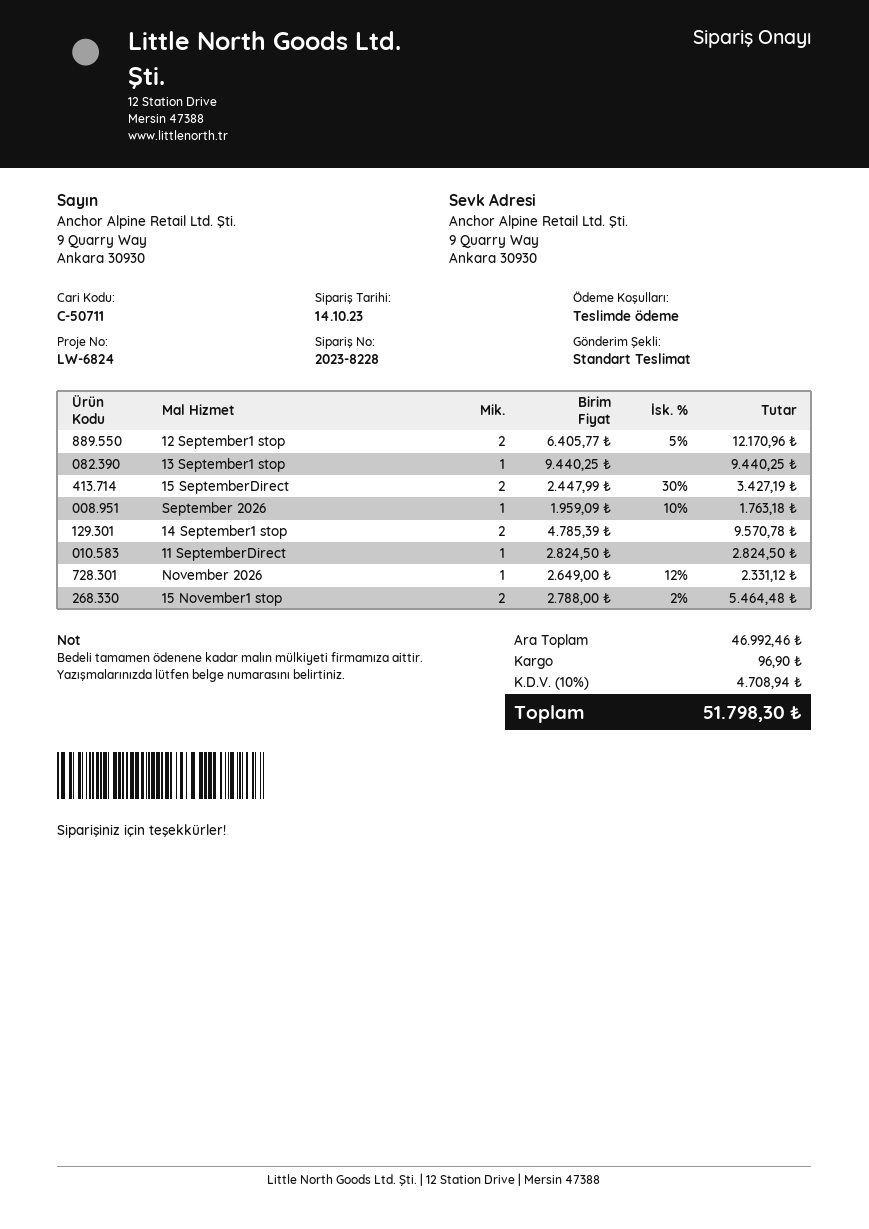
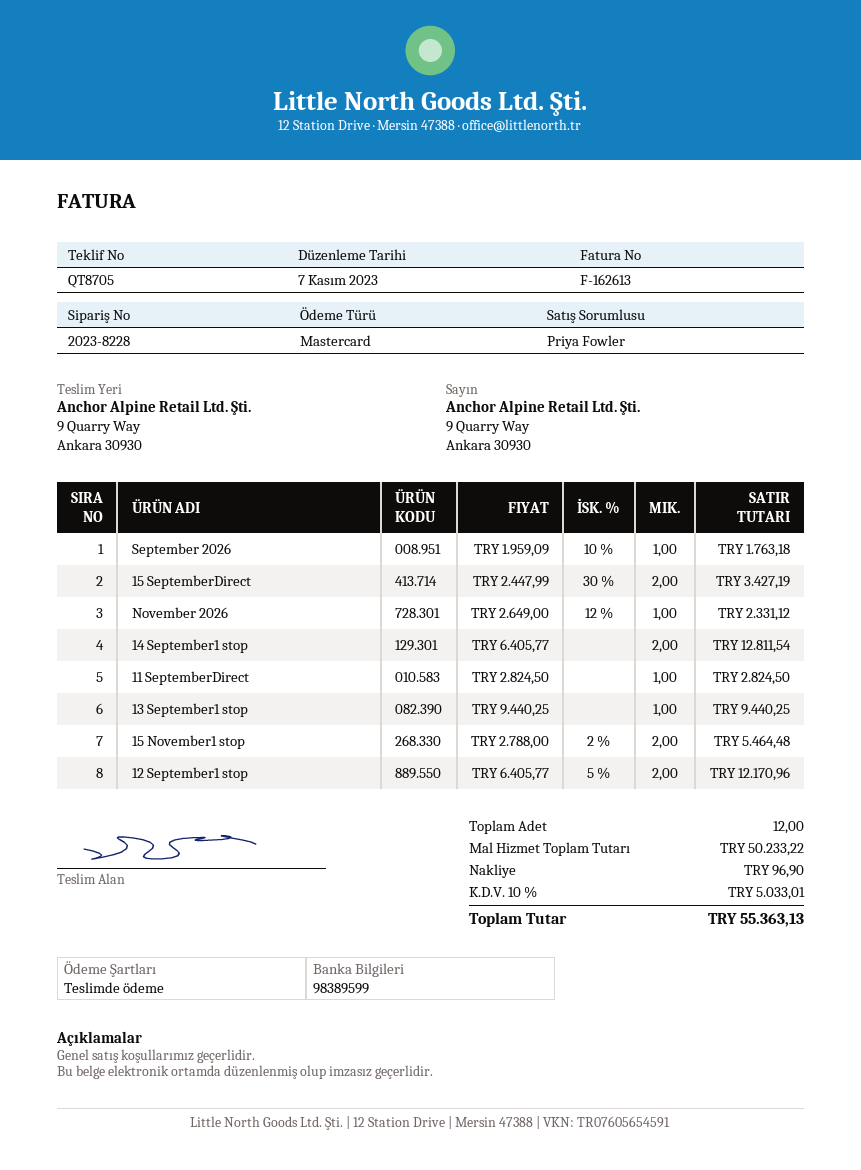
14 September1 stop: 2 x 4785.39 = 9570.78 -> 2 x 6405.77 = 12811.54
subtotal: 46992.46 -> 50233.22
tax: 10% = 4708.94 -> 10% = 5033.01
total: 51798.30 -> 55363.13

